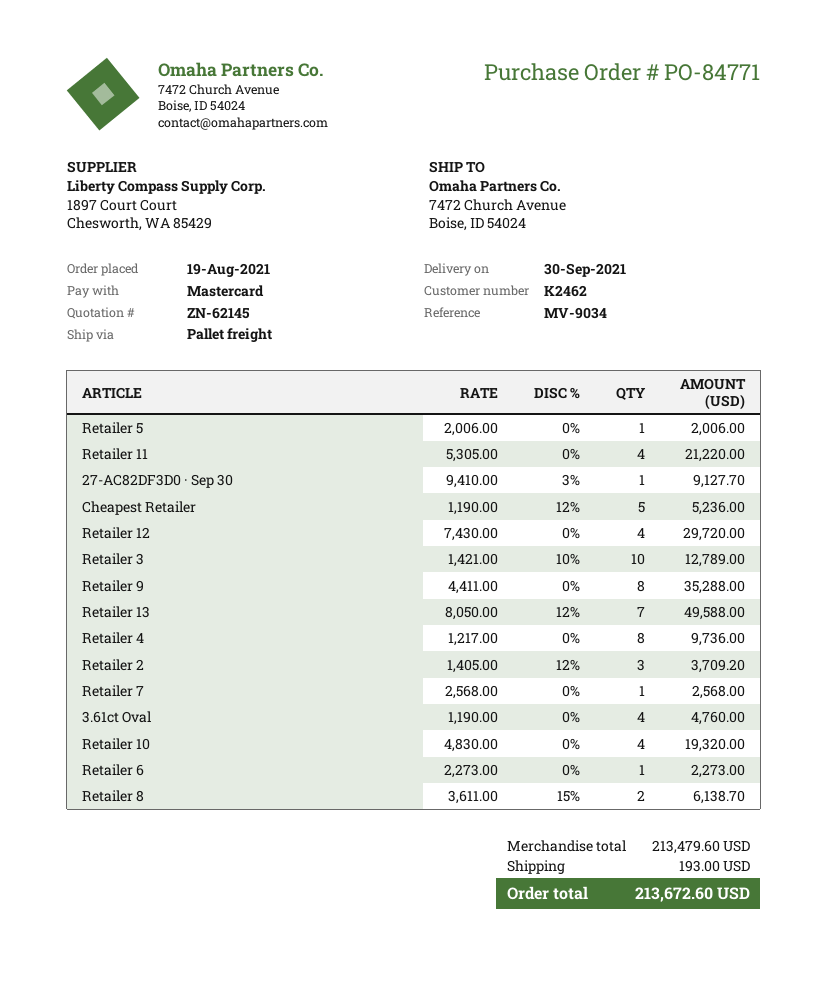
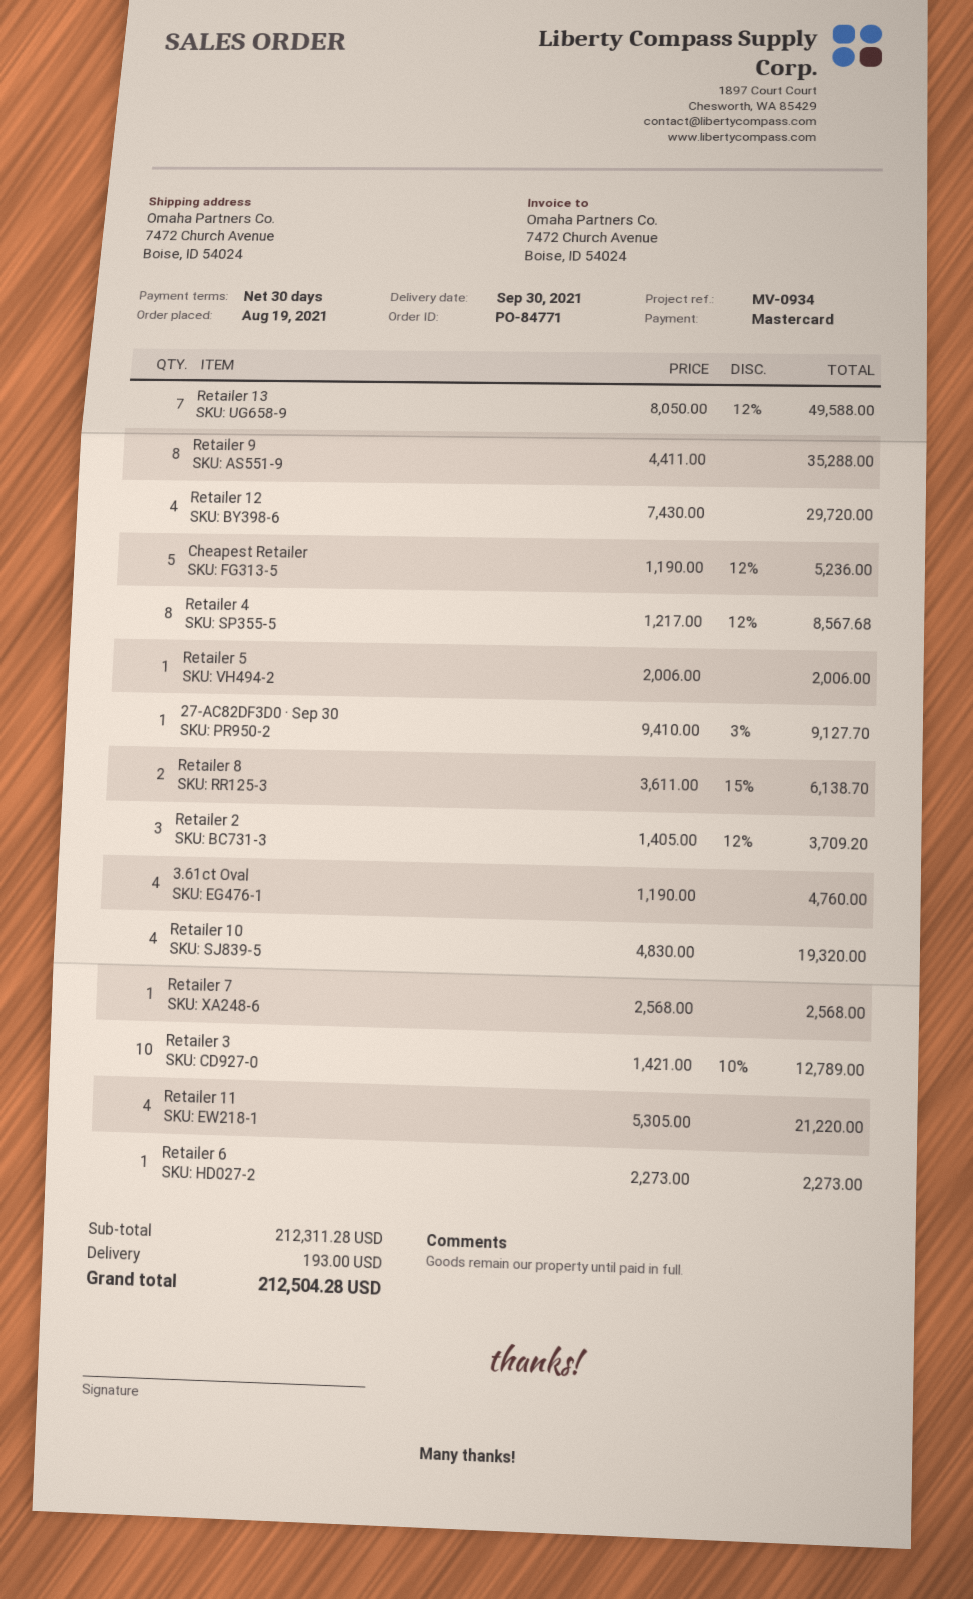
reference: MV-9034 -> MV-0934
Retailer 4: 8 x 1217.00 = 9736.00 -> 8 x 1217.00 - 12% = 8567.68
subtotal: 213479.60 -> 212311.28
total: 213672.60 -> 212504.28

